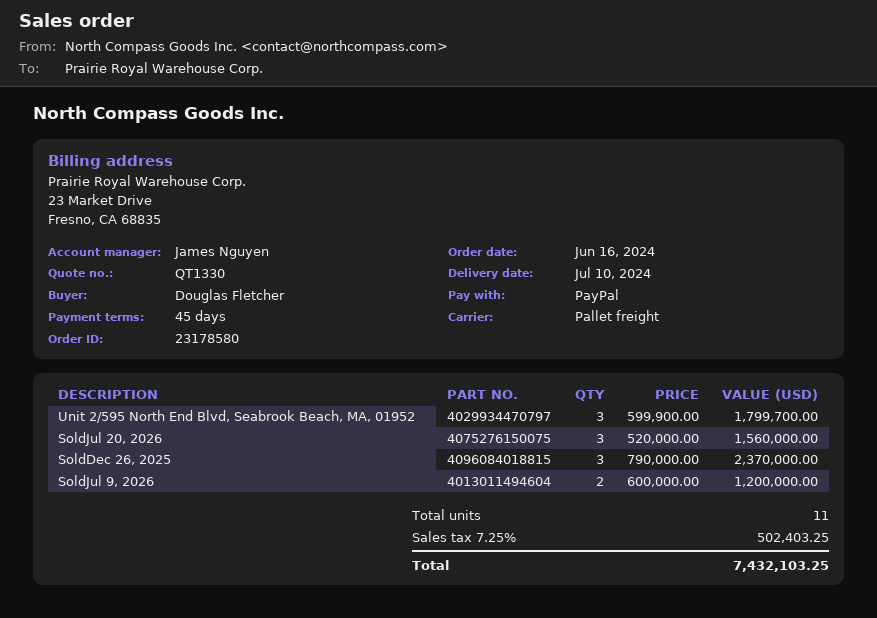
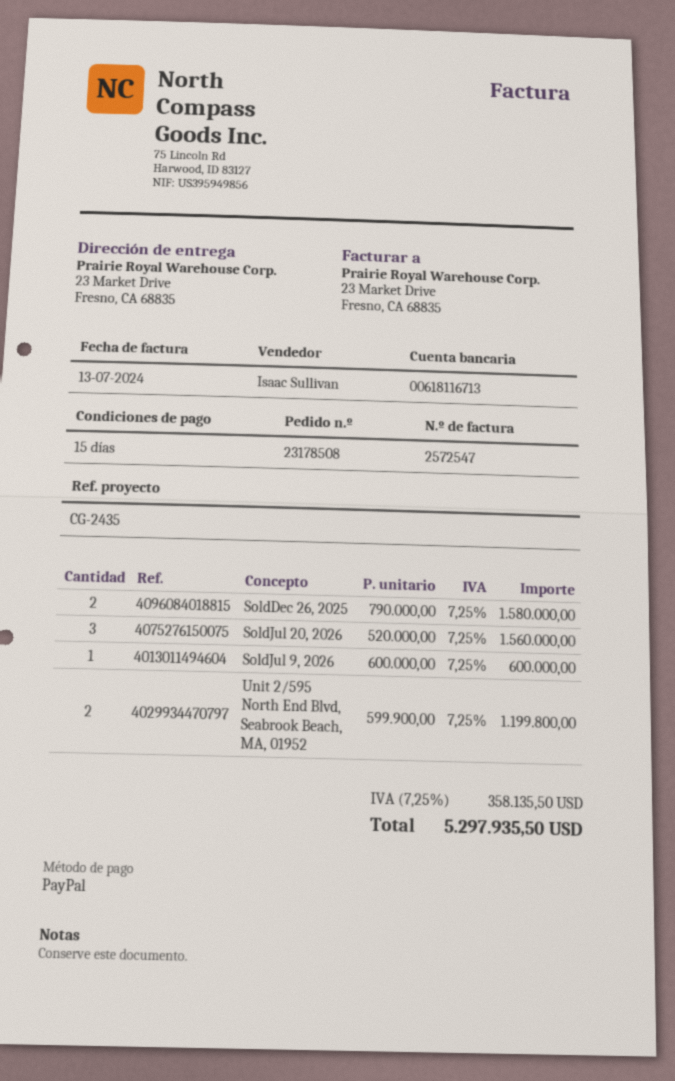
order number: 23178580 -> 23178508
payment terms: 45 days -> 15 days
sales rep: James Nguyen -> Isaac Sullivan
Unit 2/595 North End Blvd, Seabrook Beach, MA, 01952: 3 x 599900.00 = 1799700.00 -> 2 x 599900.00 = 1199800.00
SoldDec 26, 2025: 3 x 790000.00 = 2370000.00 -> 2 x 790000.00 = 1580000.00
SoldJul 9, 2026: 2 x 600000.00 = 1200000.00 -> 1 x 600000.00 = 600000.00
tax: 7.25% = 502403.25 -> 7.25% = 358135.50
total: 7432103.25 -> 5297935.50

